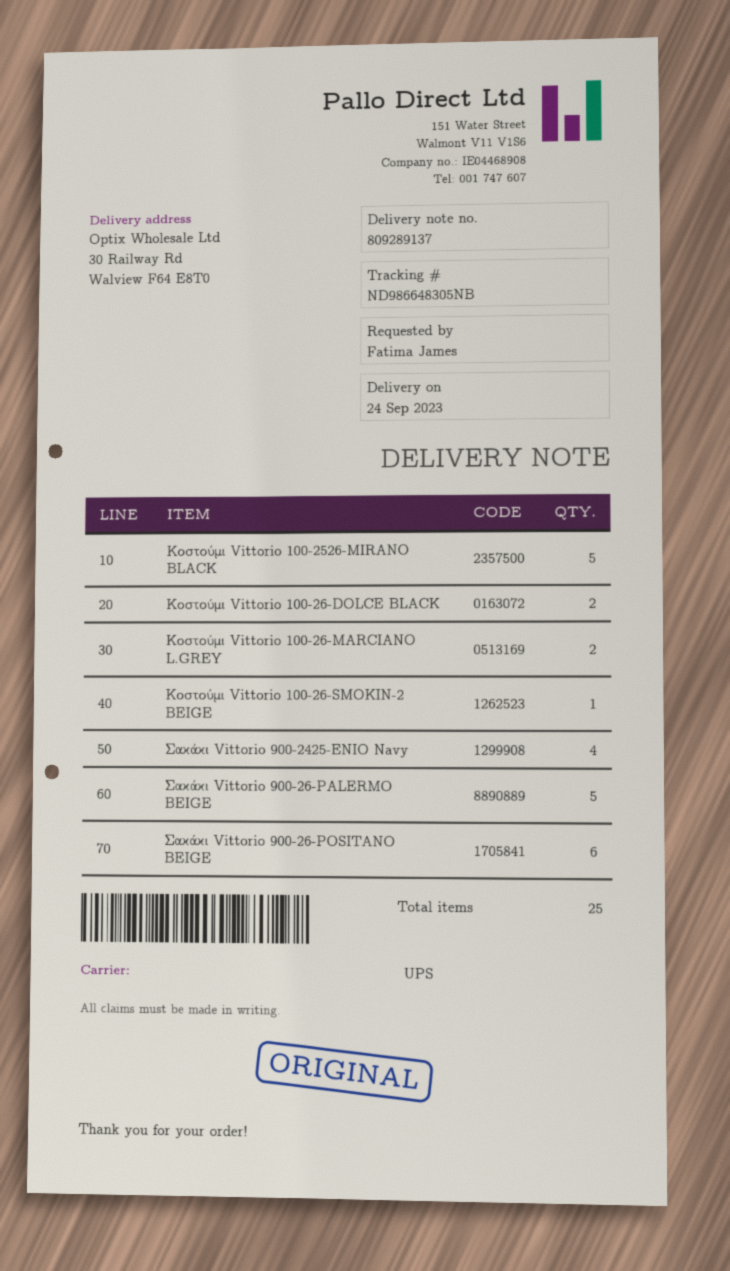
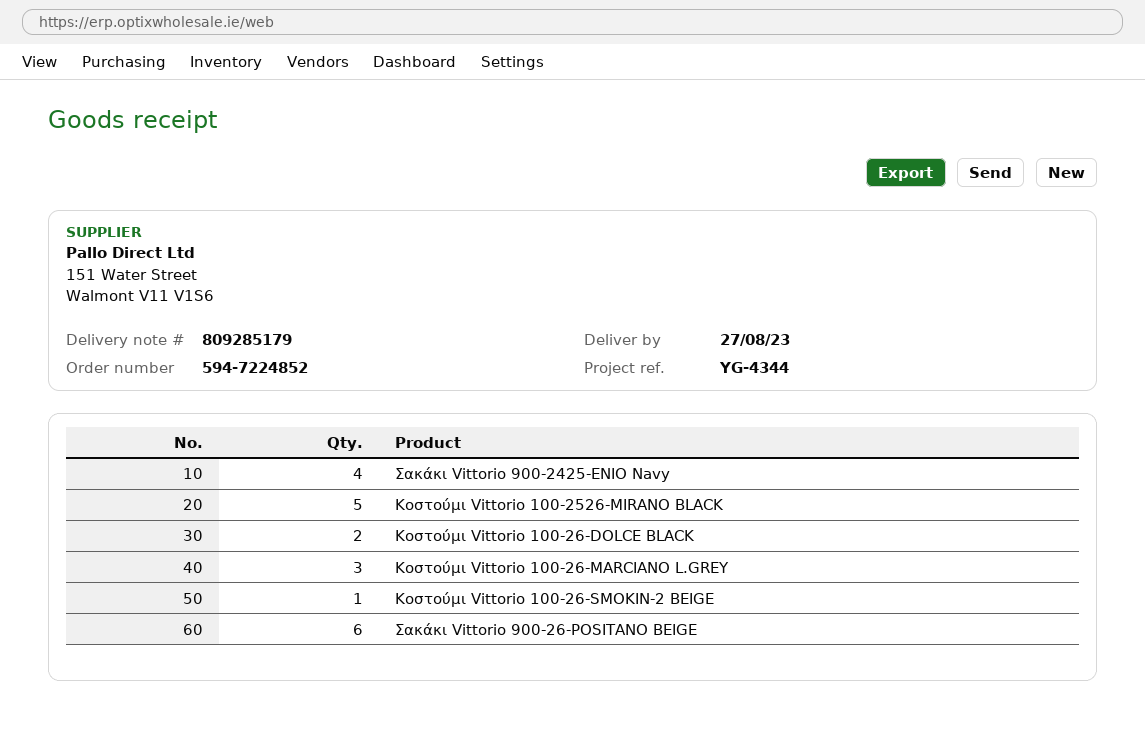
delivery note number: 809289137 -> 809285179
delivery date: 2023-09-24 -> 2023-08-27
Κοστούμι Vittorio 100-26-MARCIANO L.GREY: 2 -> 3
Σακάκι Vittorio 900-26-PALERMO BEIGE: 5 -> none

